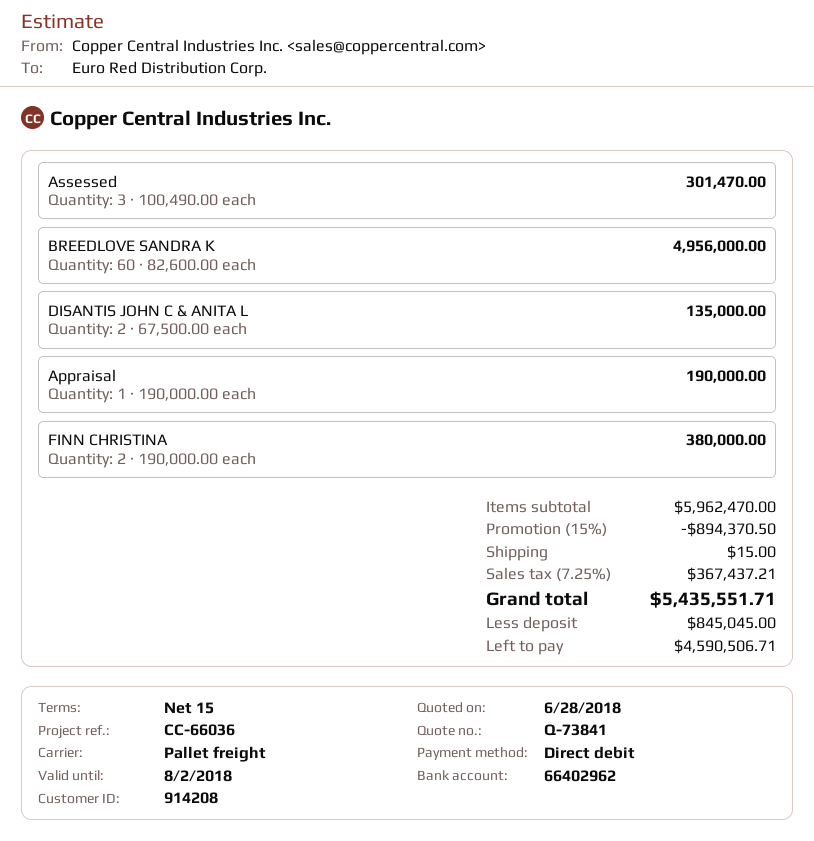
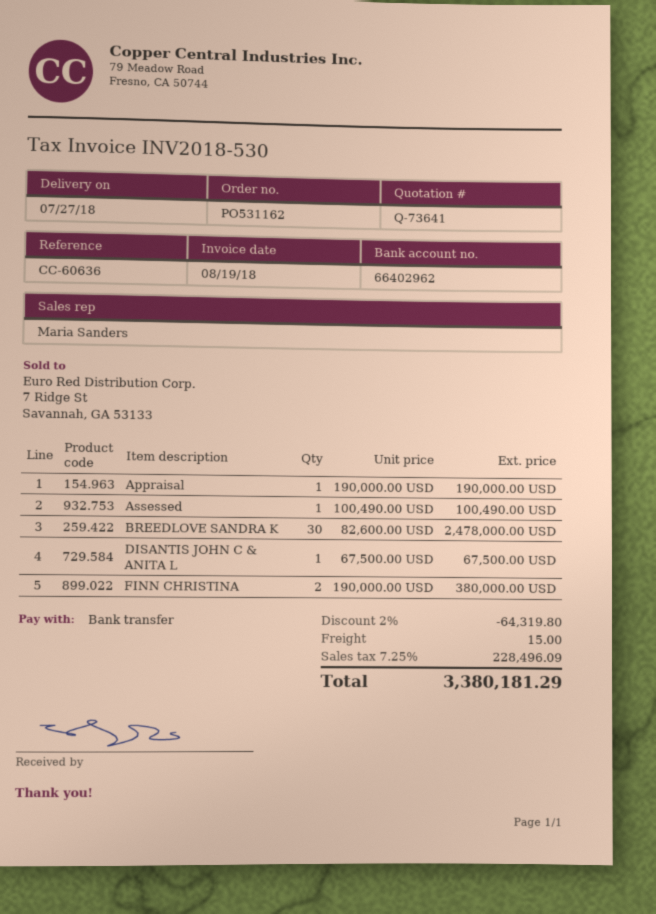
quote number: Q-73841 -> Q-73641
reference: CC-66036 -> CC-60636
payment method: direct debit -> bank transfer
Assessed: 3 x 100490.00 = 301470.00 -> 1 x 100490.00 = 100490.00
BREEDLOVE SANDRA K: 60 x 82600.00 = 4956000.00 -> 30 x 82600.00 = 2478000.00
DISANTIS JOHN C & ANITA L: 2 x 67500.00 = 135000.00 -> 1 x 67500.00 = 67500.00
discount: 15% = 894370.50 -> 2% = 64319.80
tax: 7.25% = 367437.21 -> 7.25% = 228496.09
total: 5435551.71 -> 3380181.29

